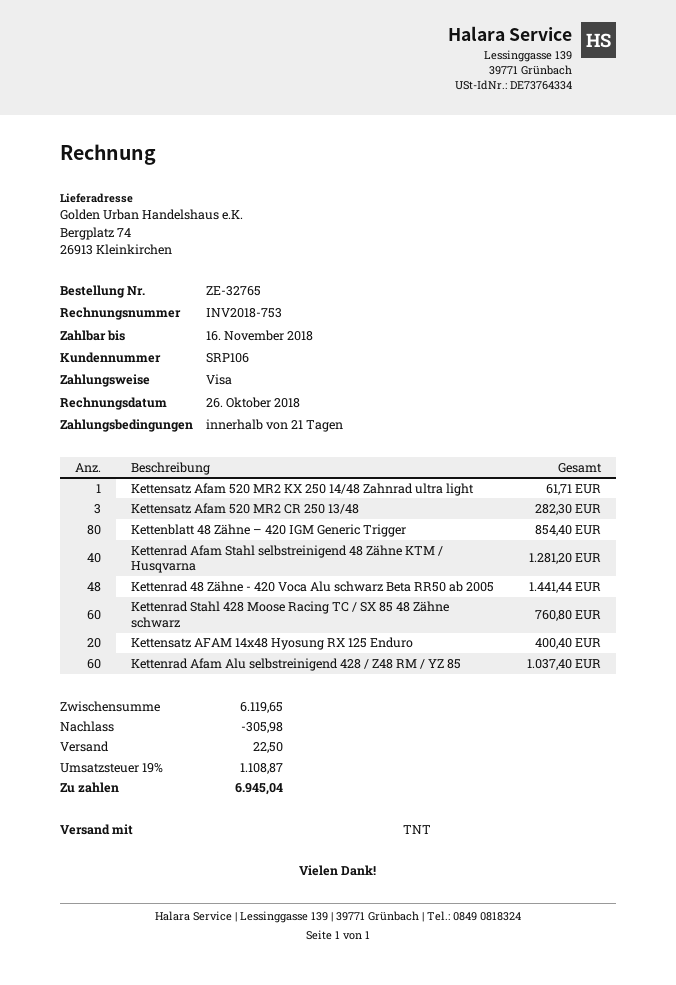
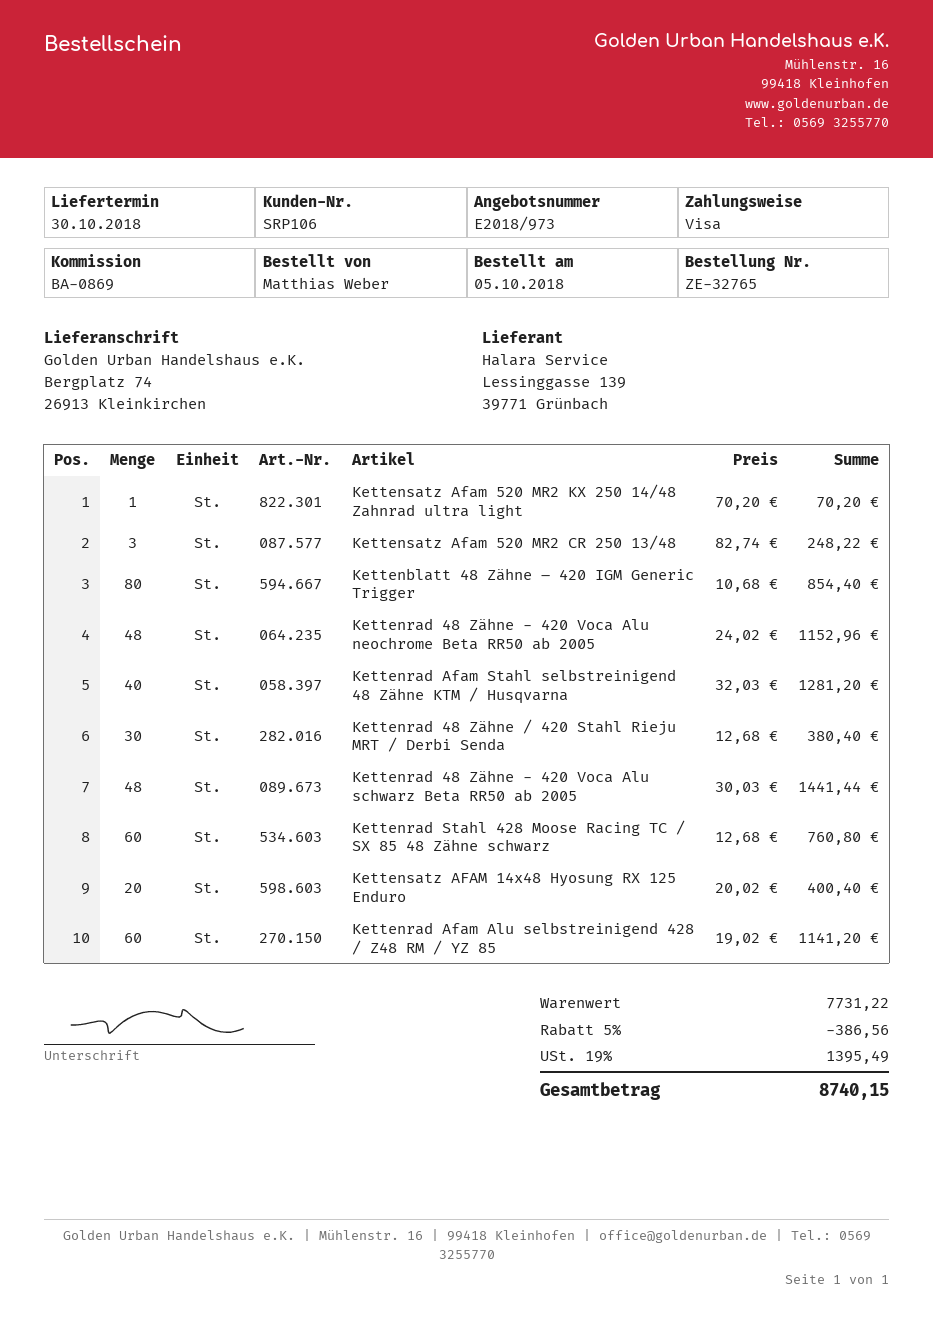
Kettensatz Afam 520 MR2 KX 250 14/48 Zahnrad ultra light: 1 for 61.71 -> 1 for 70.20
Kettensatz Afam 520 MR2 CR 250 13/48: 3 for 282.30 -> 3 for 248.22
Kettenrad Afam Alu selbstreinigend 428 / Z48 RM / YZ 85: 60 for 1037.40 -> 60 for 1141.20
Kettenrad 48 Zähne - 420 Voca Alu neochrome Beta RR50 ab 2005: none -> 48 for 1152.96
Kettenrad 48 Zähne / 420 Stahl Rieju MRT / Derbi Senda: none -> 30 for 380.40
subtotal: 6119.65 -> 7731.22
discount: 305.98 -> 386.56
shipping: 22.50 -> none
tax: 19% = 1108.87 -> 19% = 1395.49
total: 6945.04 -> 8740.15

